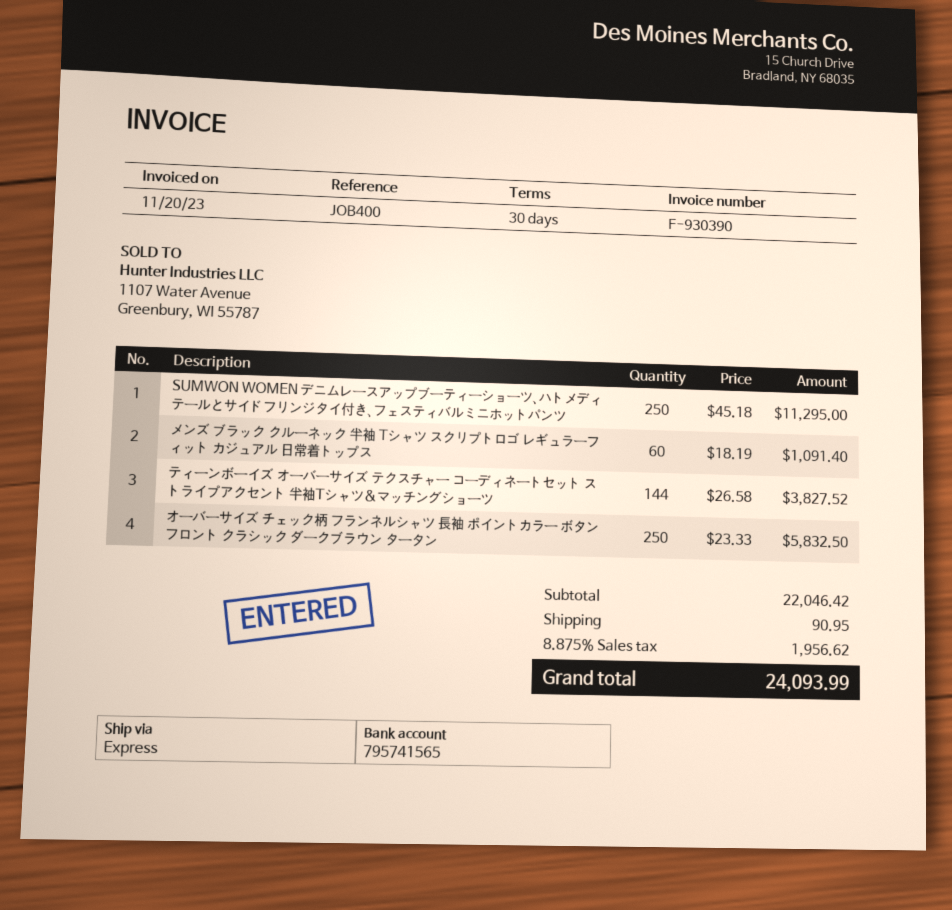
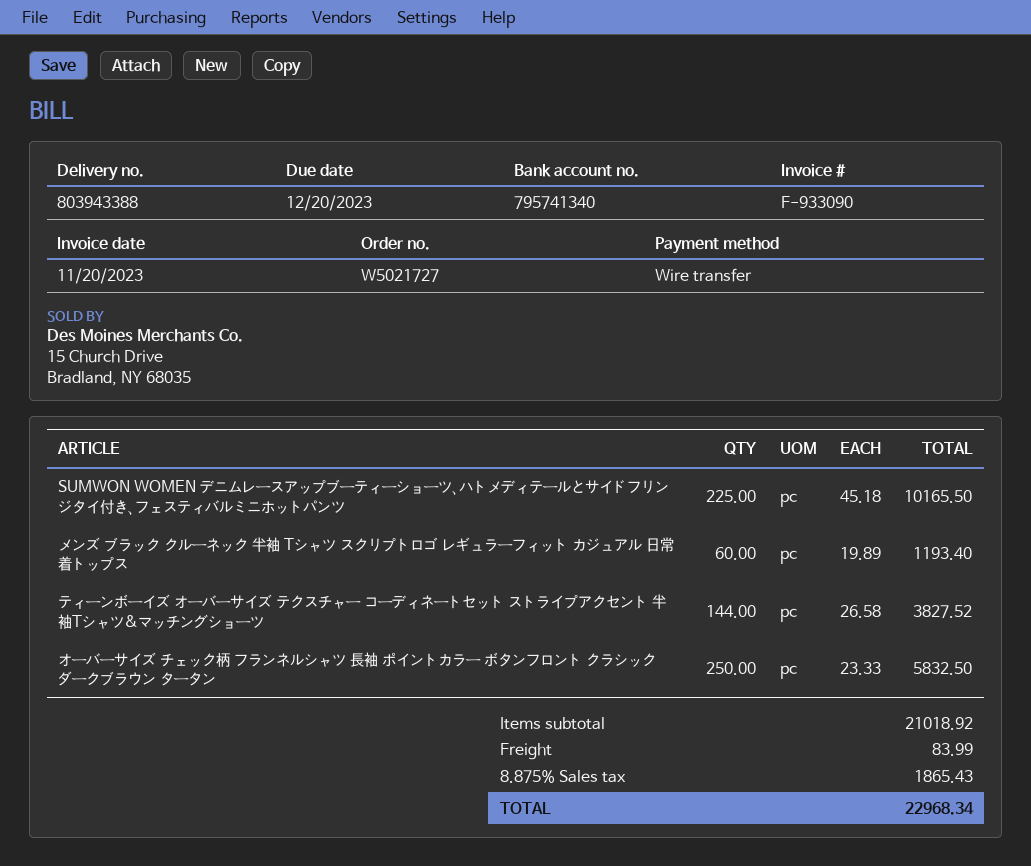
invoice number: F-930390 -> F-933090
bank account: 795741565 -> 795741340
SUMWON WOMEN デニムレースアップブーティーショーツ、ハトメディテールとサイドフリンジタイ付き、フェスティバルミニホットパンツ: 250 x 45.18 = 11295.00 -> 225 x 45.18 = 10165.50
メンズ ブラック クルーネック 半袖 Tシャツ スクリプトロゴ レギュラーフィット カジュアル 日常着トップス: 60 x 18.19 = 1091.40 -> 60 x 19.89 = 1193.40
subtotal: 22046.42 -> 21018.92
shipping: 90.95 -> 83.99
tax: 8.875% = 1956.62 -> 8.875% = 1865.43
total: 24093.99 -> 22968.34

